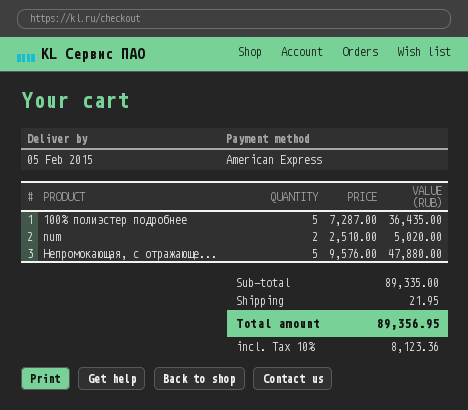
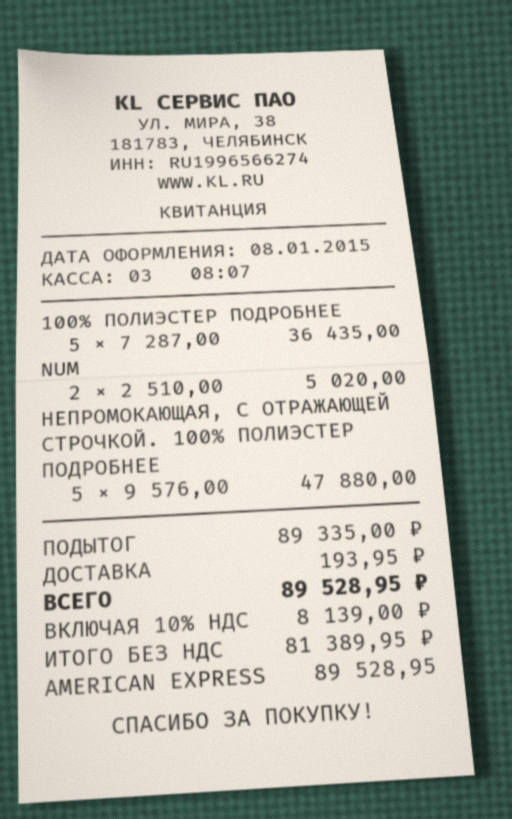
shipping: 21.95 -> 193.95
tax: 10% = 8123.36 -> 10% = 8139.00
total: 89356.95 -> 89528.95

